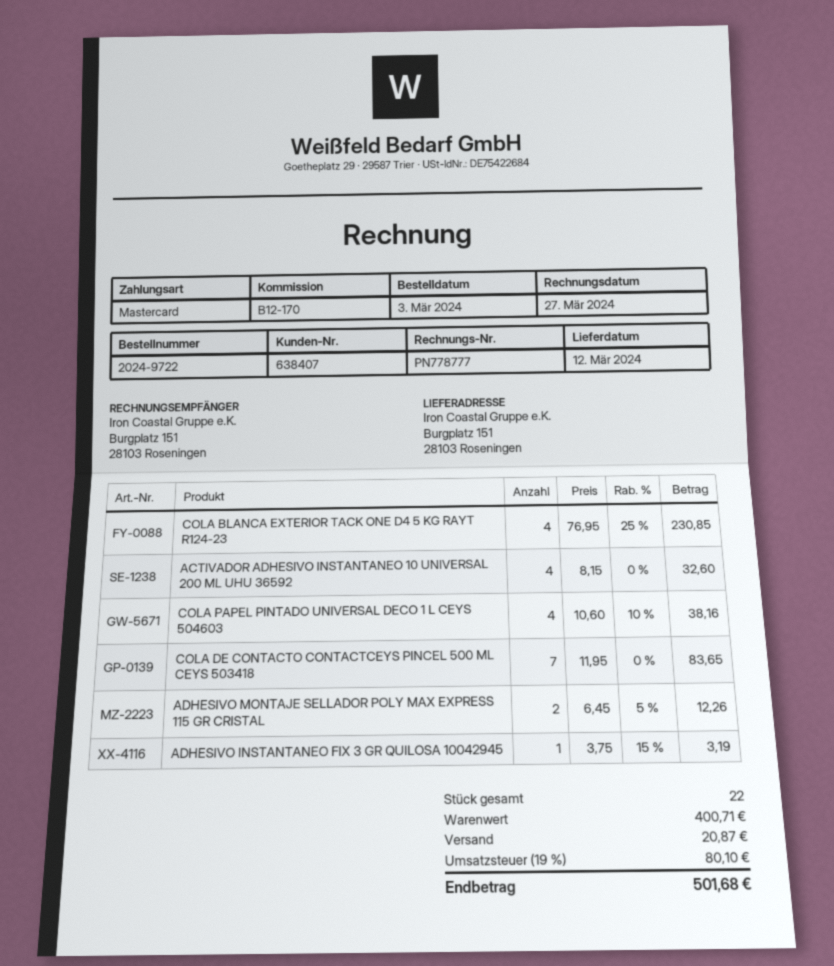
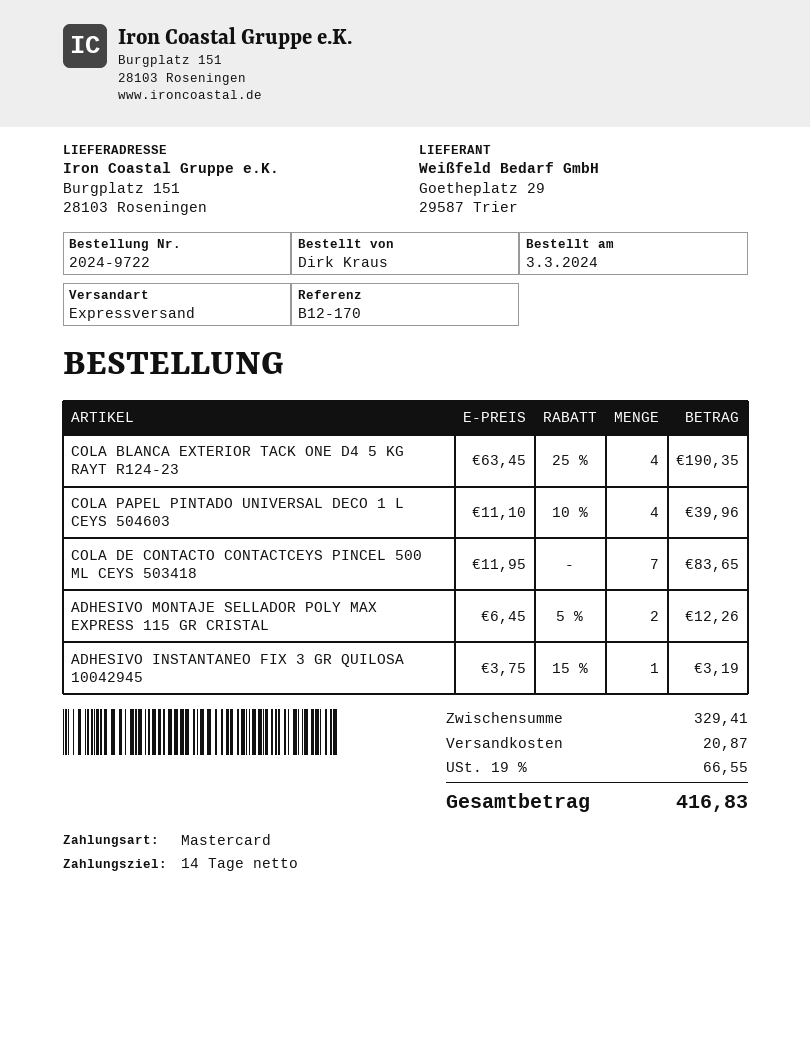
COLA BLANCA EXTERIOR TACK ONE D4 5 KG RAYT R124-23: 4 x 76.95 - 25% = 230.85 -> 4 x 63.45 - 25% = 190.35
ACTIVADOR ADHESIVO INSTANTANEO 10 UNIVERSAL 200 ML UHU 36592: 4 x 8.15 = 32.60 -> none
COLA PAPEL PINTADO UNIVERSAL DECO 1 L CEYS 504603: 4 x 10.60 - 10% = 38.16 -> 4 x 11.10 - 10% = 39.96
subtotal: 400.71 -> 329.41
tax: 19% = 80.10 -> 19% = 66.55
total: 501.68 -> 416.83

